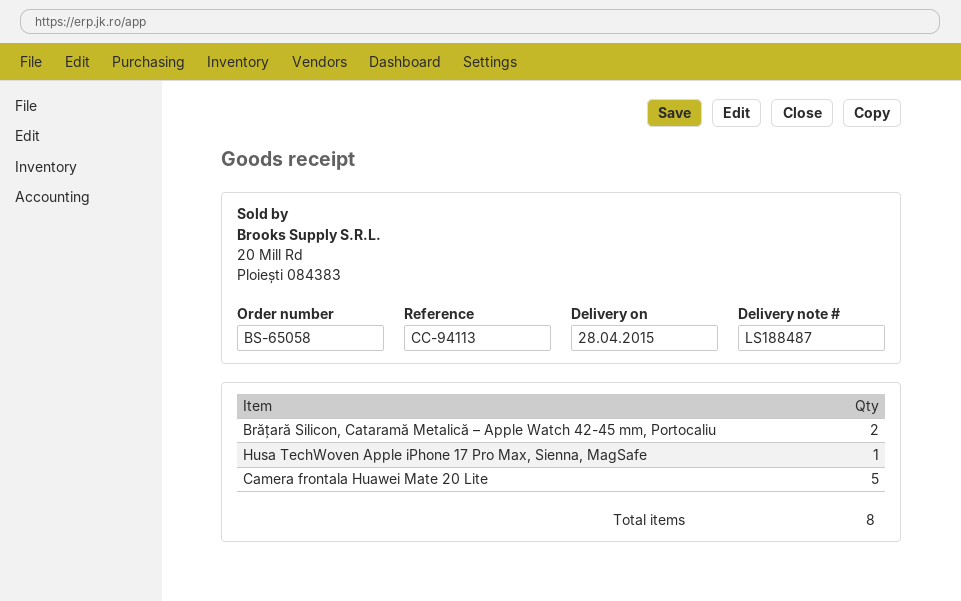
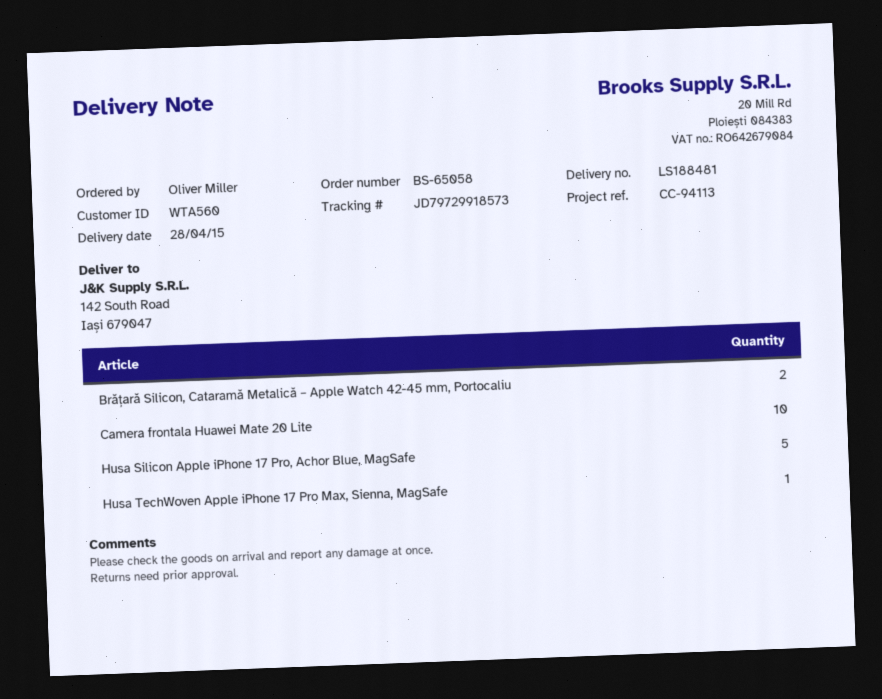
delivery note number: LS188487 -> LS188481
Camera frontala Huawei Mate 20 Lite: 5 -> 10
Husa Silicon Apple iPhone 17 Pro, Achor Blue, MagSafe: none -> 5

